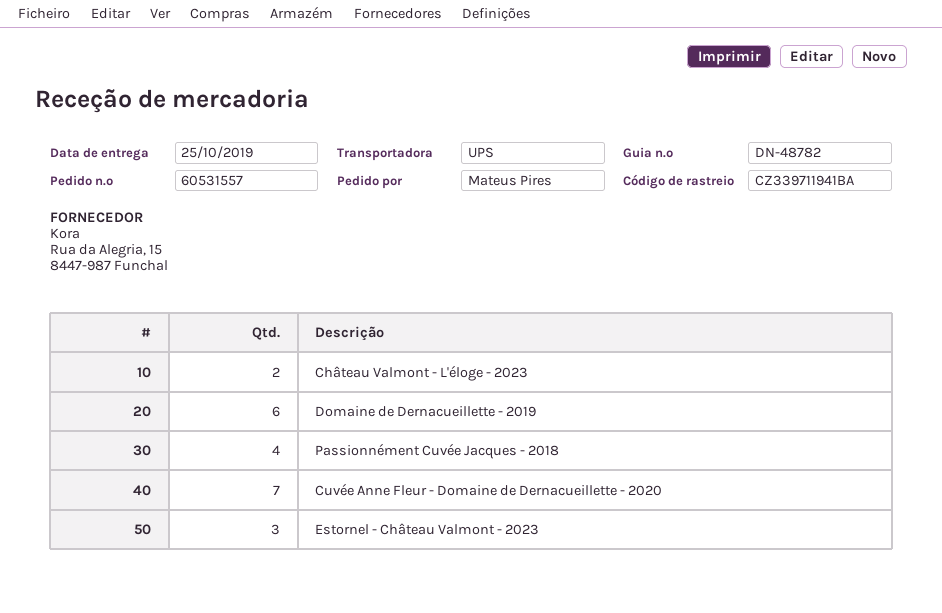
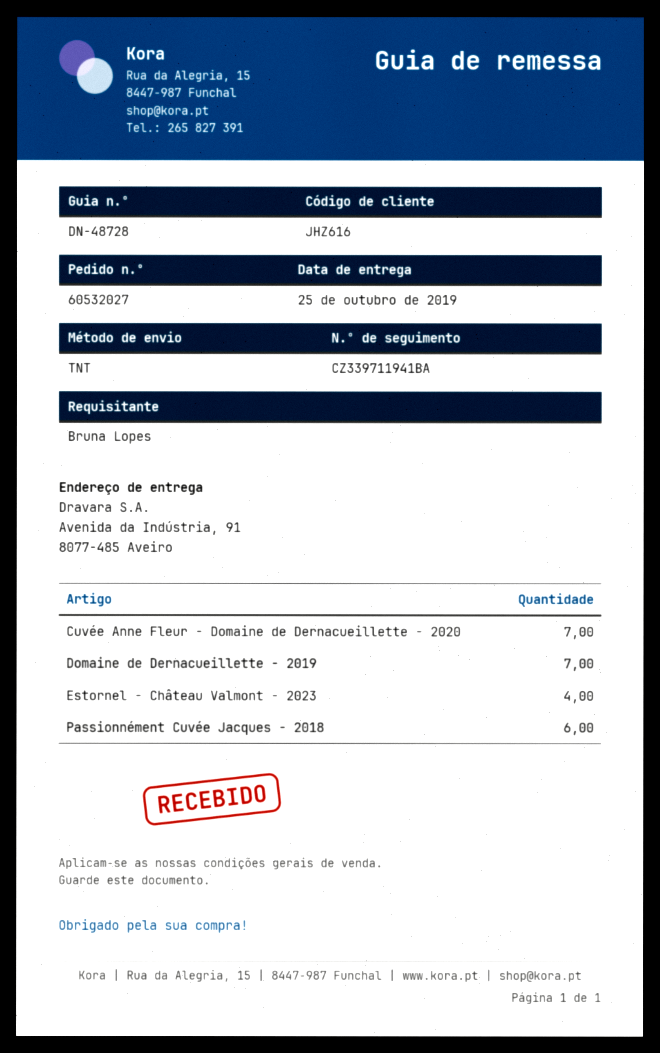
order number: 60531557 -> 60532027
delivery note number: DN-48782 -> DN-48728
ordered by: Mateus Pires -> Bruna Lopes
shipping method: UPS -> TNT
Château Valmont - L'éloge - 2023: 2 -> none
Domaine de Dernacueillette - 2019: 6 -> 7
Passionnément Cuvée Jacques - 2018: 4 -> 6
Estornel - Château Valmont - 2023: 3 -> 4

